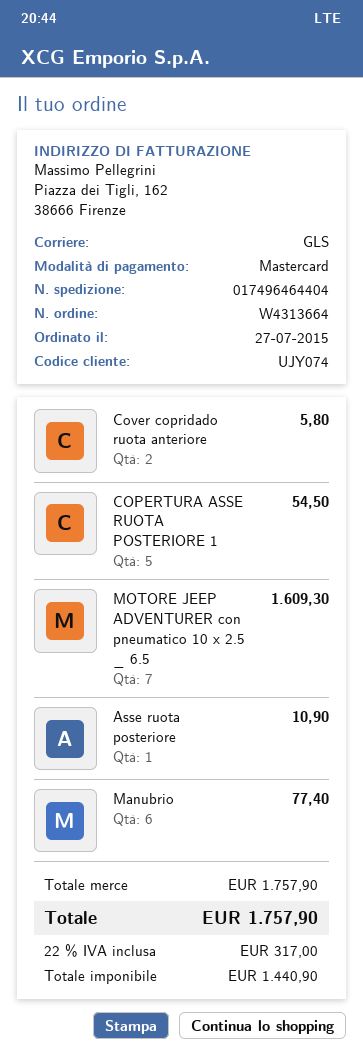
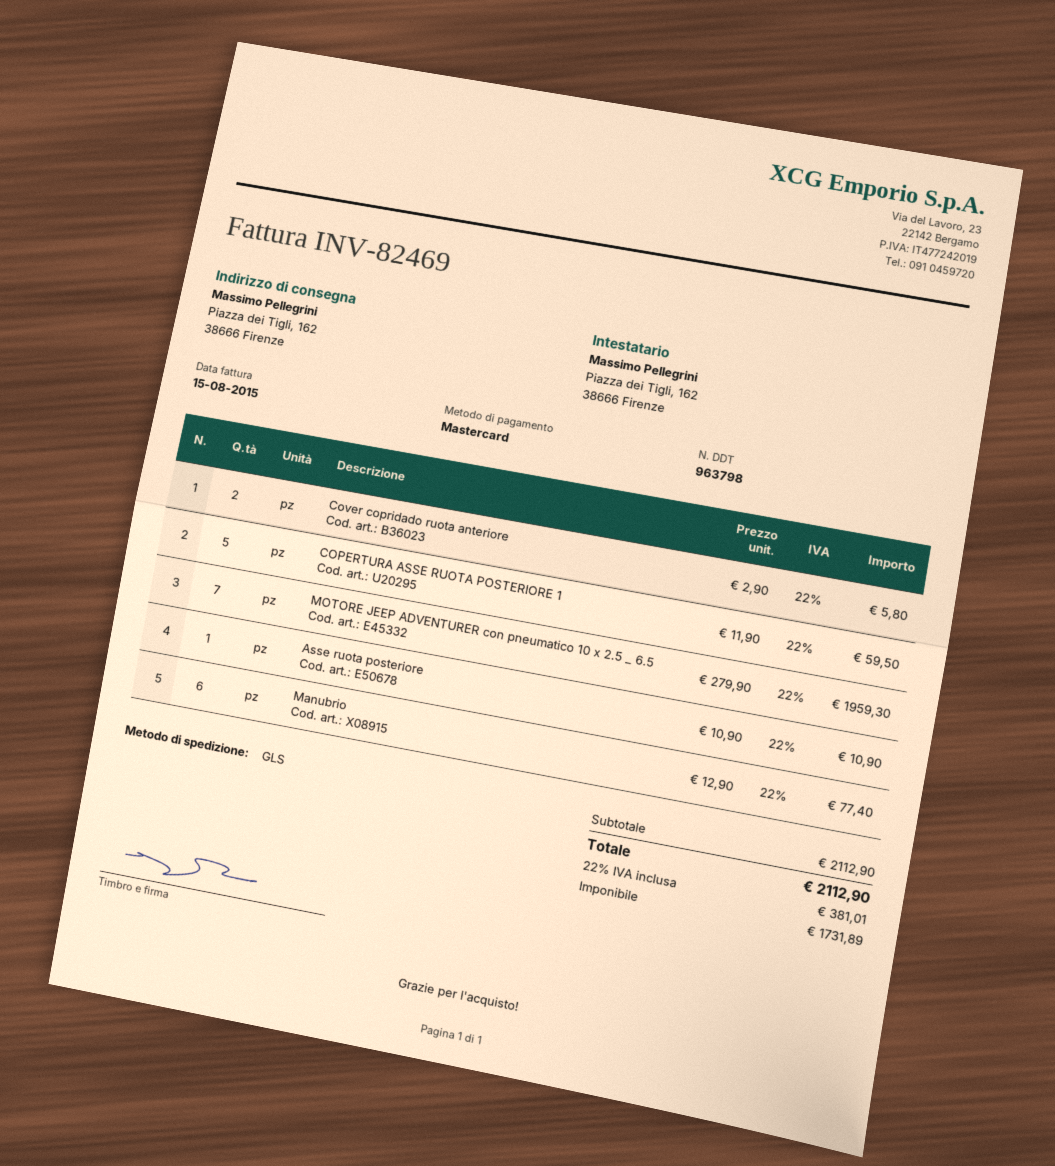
COPERTURA ASSE RUOTA POSTERIORE 1: 5 for 54.50 -> 5 for 59.50
MOTORE JEEP ADVENTURER con pneumatico 10 x 2.5 _ 6.5: 7 for 1609.30 -> 7 for 1959.30
subtotal: 1757.90 -> 2112.90
net: 1440.90 -> 1731.89
tax: 22% = 317.00 -> 22% = 381.01
total: 1757.90 -> 2112.90

